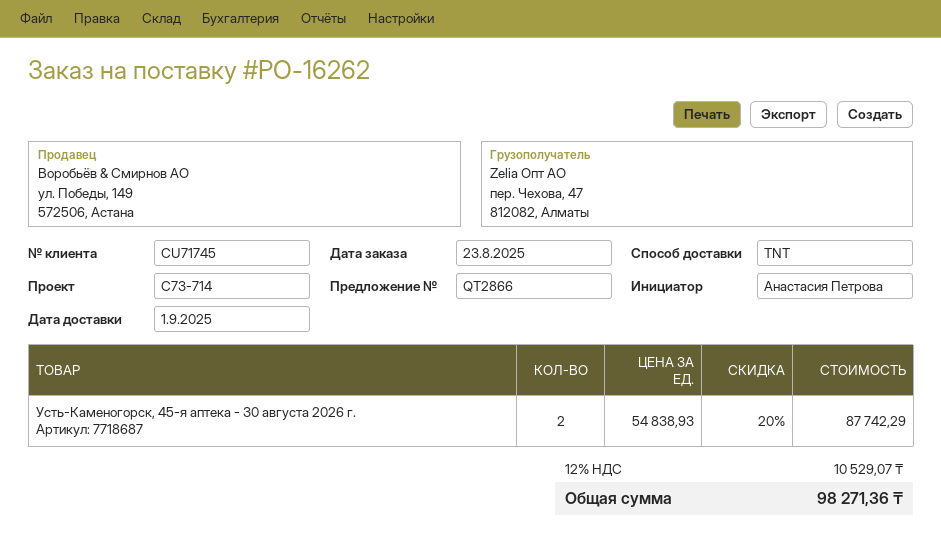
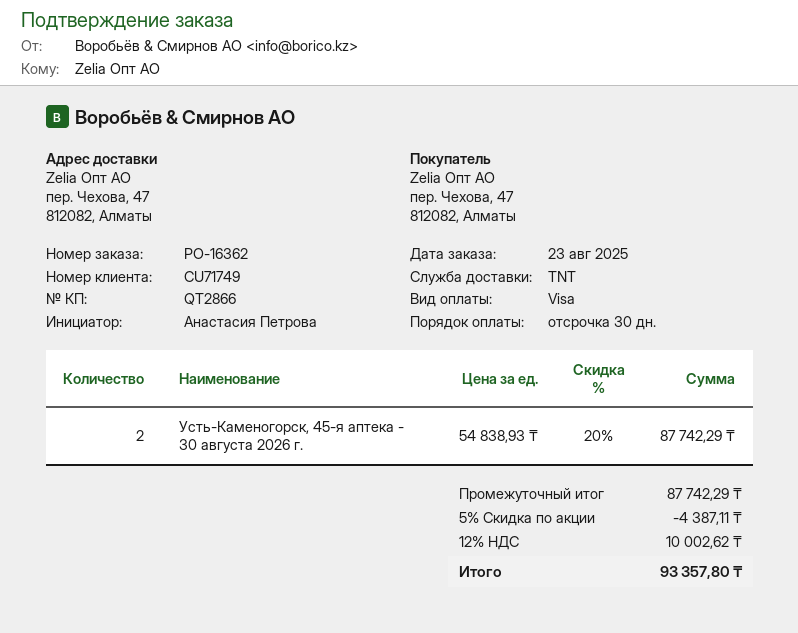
order number: PO-16262 -> PO-16362
customer number: CU71745 -> CU71749
discount: none -> 5% = 4387.11
tax: 12% = 10529.07 -> 12% = 10002.62
total: 98271.36 -> 93357.80

